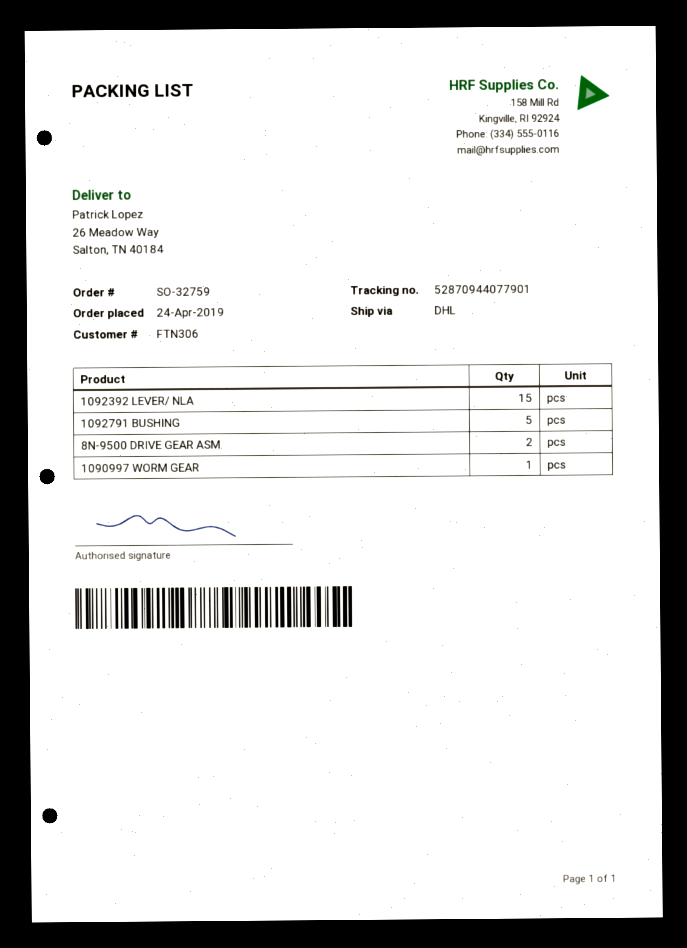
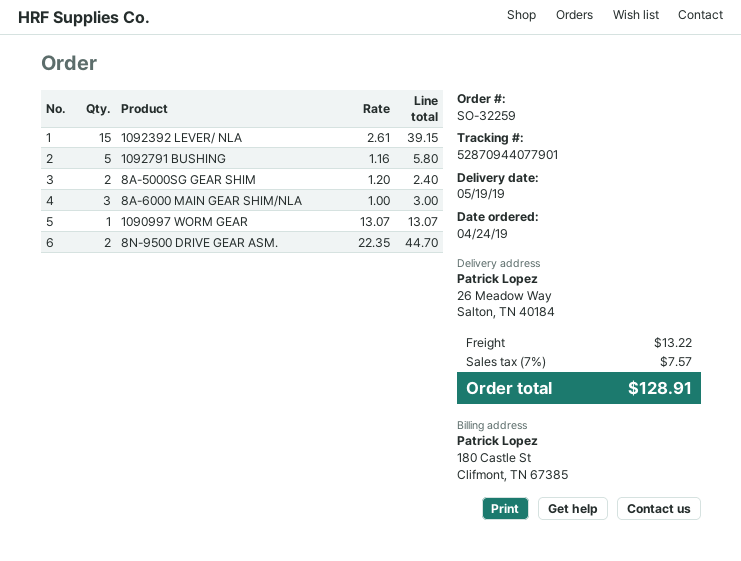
order number: SO-32759 -> SO-32259
8A-5000SG GEAR SHIM: none -> 2
8A-6000 MAIN GEAR SHIM/NLA: none -> 3

